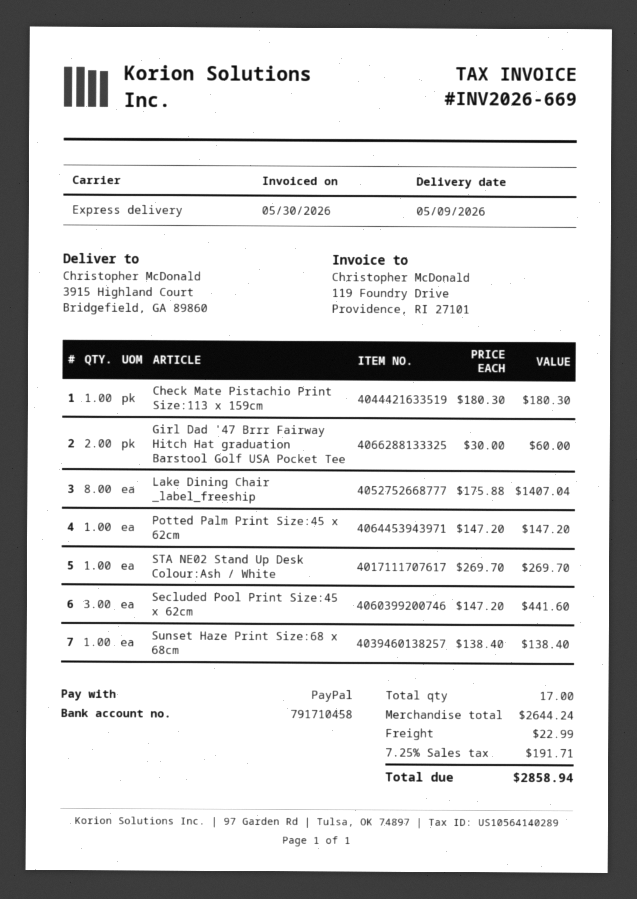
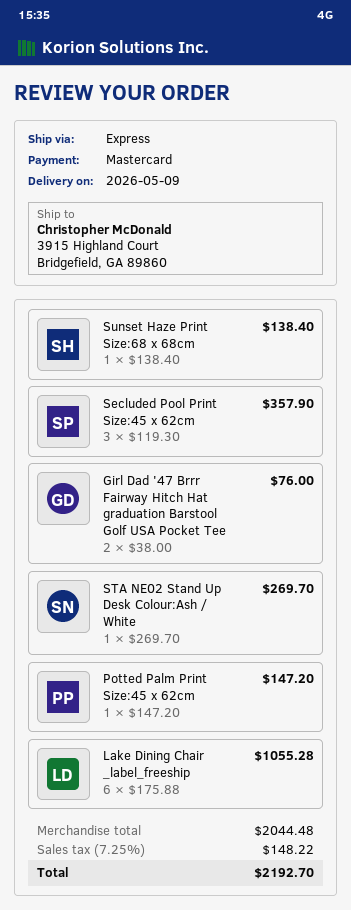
payment method: PayPal -> Mastercard
Check Mate Pistachio Print Size:113 x 159cm: 1 x 180.30 = 180.30 -> none
Girl Dad '47 Brrr Fairway Hitch Hat graduation Barstool Golf USA Pocket Tee: 2 x 30.00 = 60.00 -> 2 x 38.00 = 76.00
Lake Dining Chair _label_freeship: 8 x 175.88 = 1407.04 -> 6 x 175.88 = 1055.28
Secluded Pool Print Size:45 x 62cm: 3 x 147.20 = 441.60 -> 3 x 119.30 = 357.90
subtotal: 2644.24 -> 2044.48
shipping: 22.99 -> none
tax: 7.25% = 191.71 -> 7.25% = 148.22
total: 2858.94 -> 2192.70

